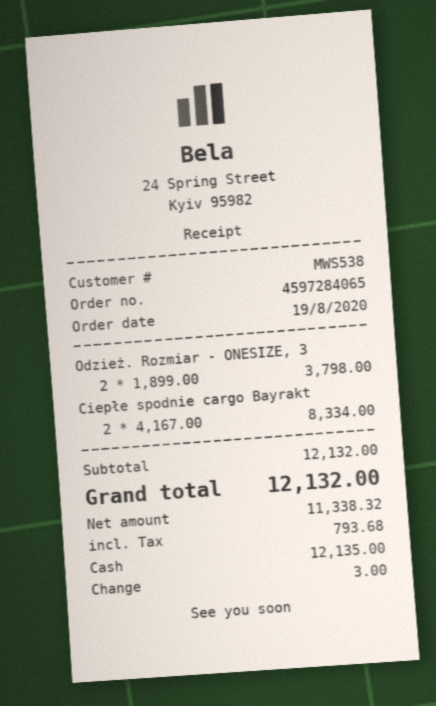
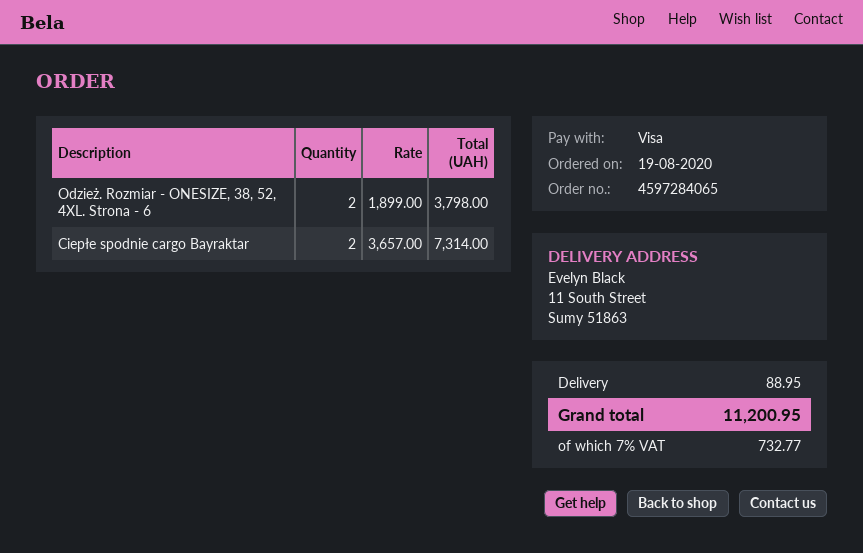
payment method: cash -> Visa
Ciepłe spodnie cargo Bayrakt: 2 x 4167.00 = 8334.00 -> 2 x 3657.00 = 7314.00
shipping: none -> 88.95
tax: 793.68 -> 732.77
total: 12132.00 -> 11200.95

